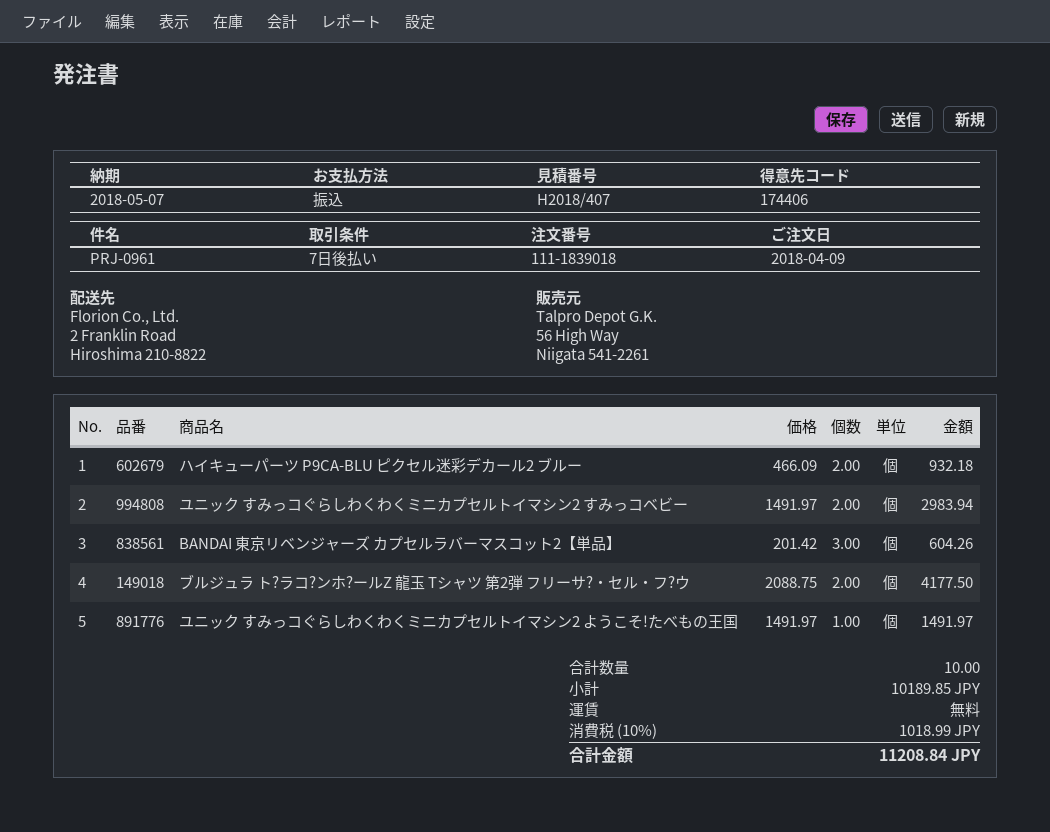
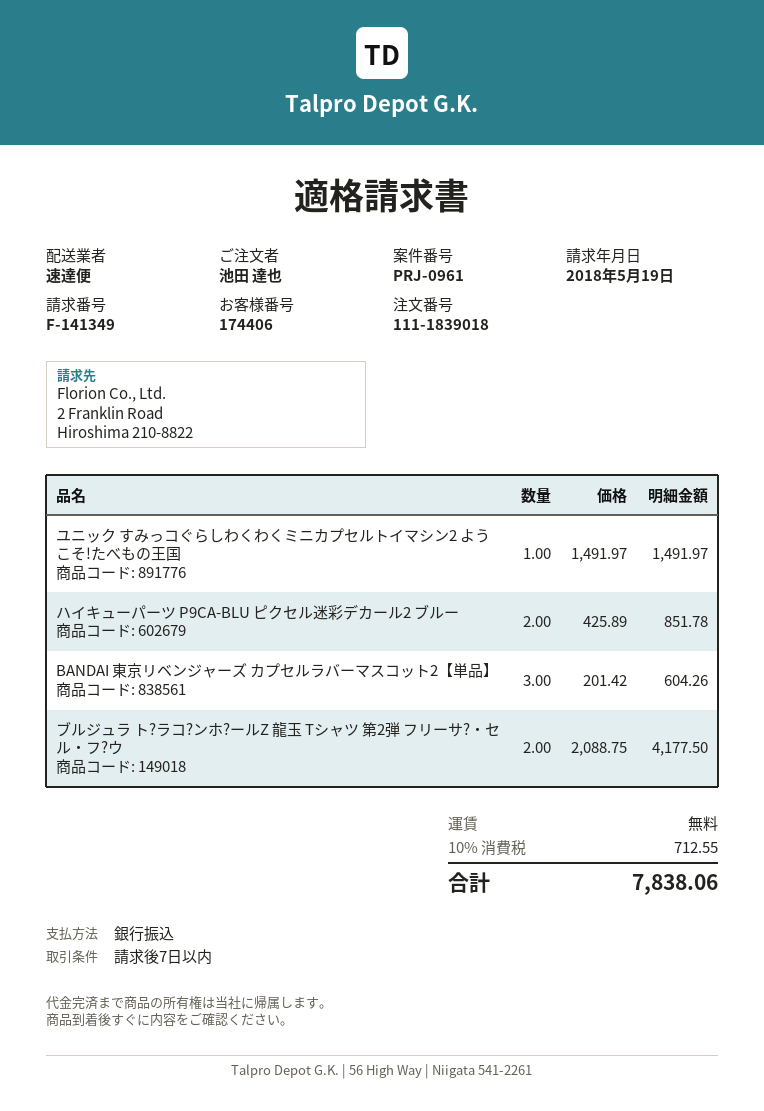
ハイキューパーツ P9CA-BLU ピクセル迷彩デカール2 ブルー: 2 x 466.09 = 932.18 -> 2 x 425.89 = 851.78
ユニック すみっコぐらしわくわくミニカプセルトイマシン2 すみっコベビー: 2 x 1491.97 = 2983.94 -> none
tax: 10% = 1018.99 -> 10% = 712.55
total: 11208.84 -> 7838.06

